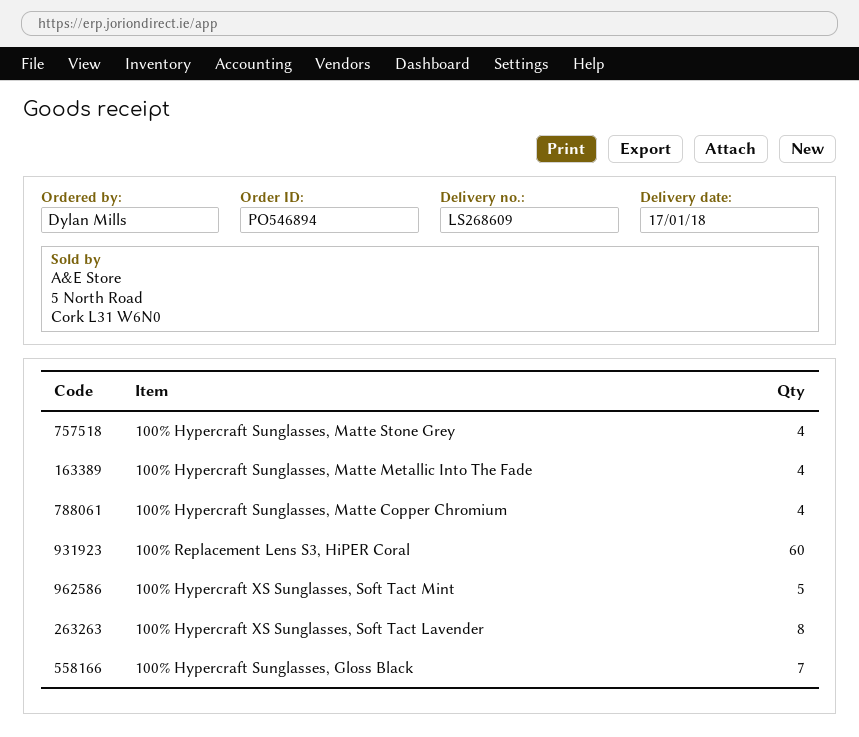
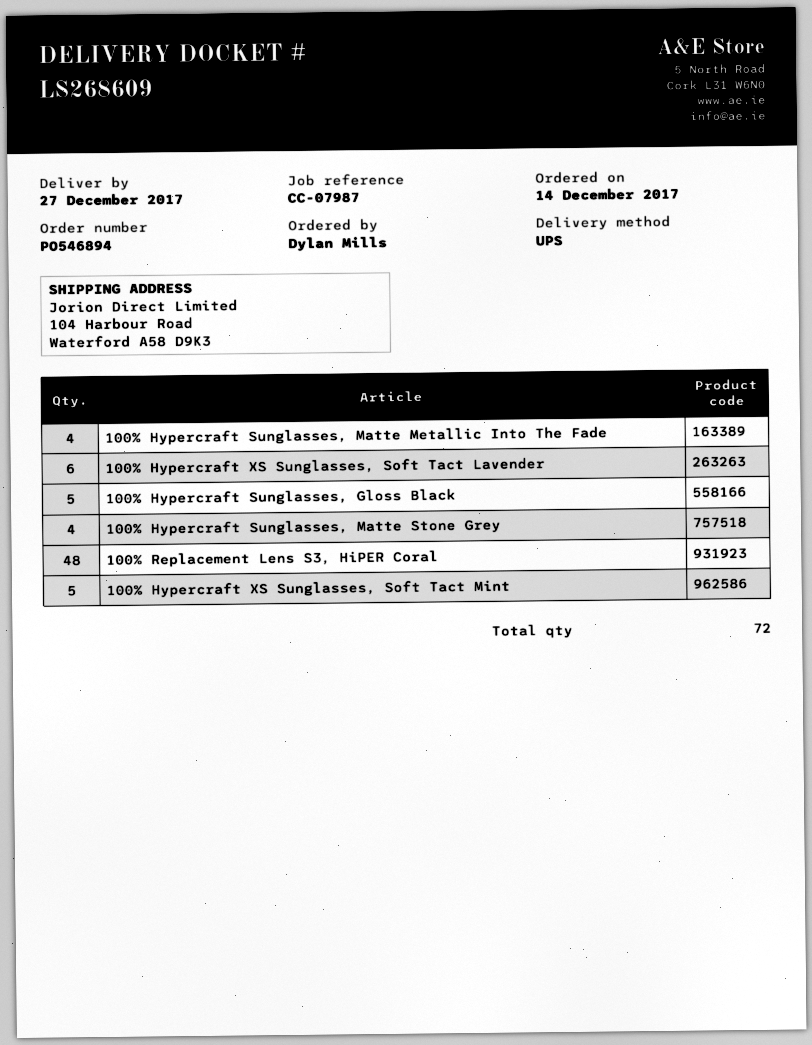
delivery date: 2018-01-17 -> 2017-12-27
100% Hypercraft Sunglasses, Matte Copper Chromium: 4 -> none
100% Replacement Lens S3, HiPER Coral: 60 -> 48
100% Hypercraft XS Sunglasses, Soft Tact Lavender: 8 -> 6
100% Hypercraft Sunglasses, Gloss Black: 7 -> 5

